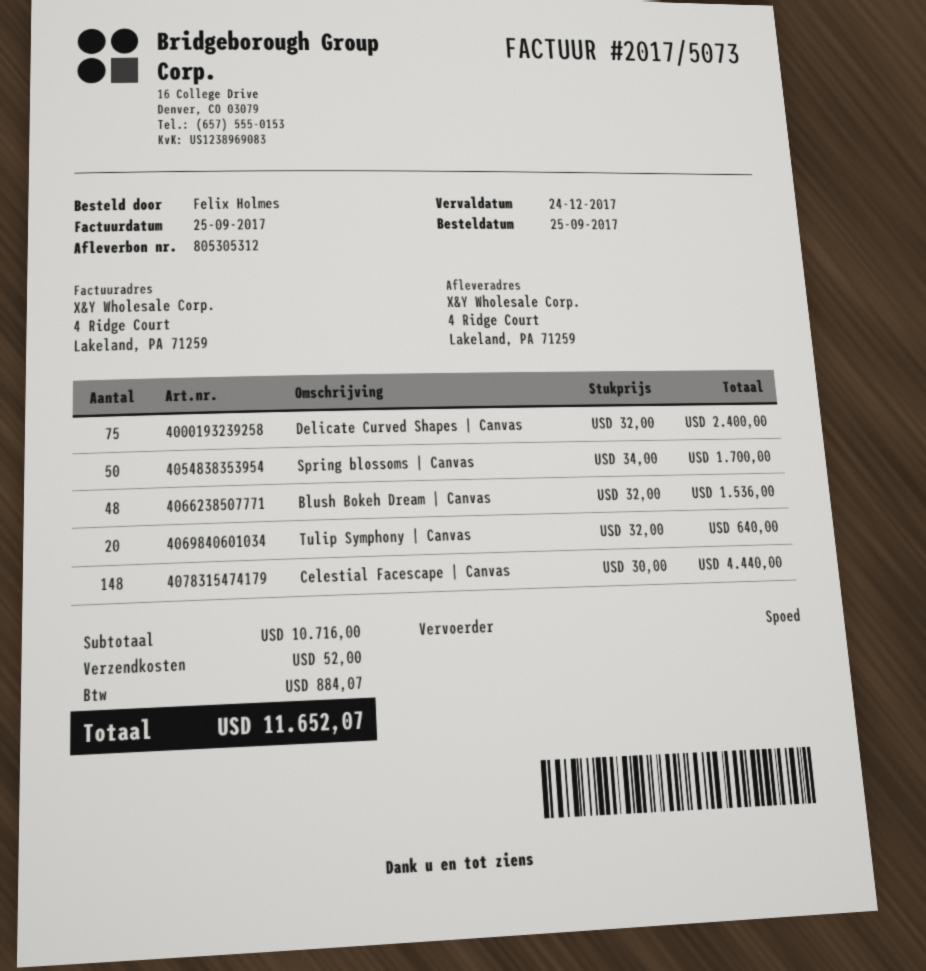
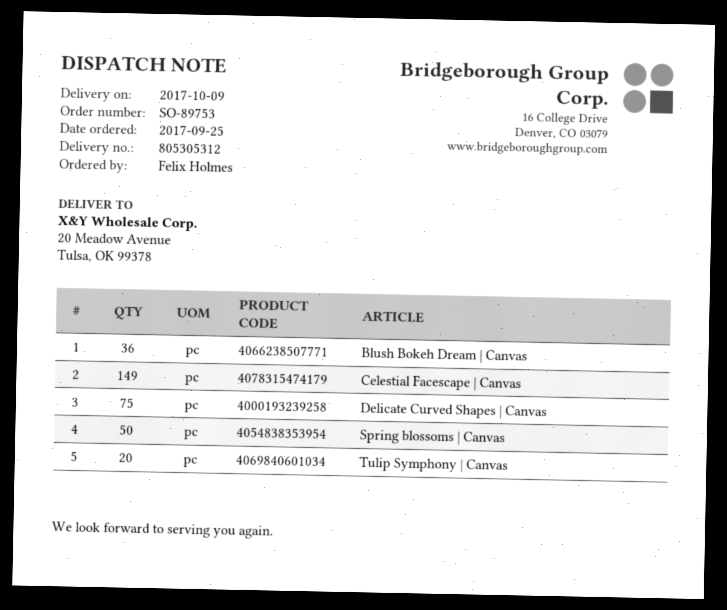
ship to: 4 Ridge Court, Lakeland, PA 71259 -> 20 Meadow Avenue, Tulsa, OK 99378
Blush Bokeh Dream | Canvas: 48 -> 36
Celestial Facescape | Canvas: 148 -> 149

